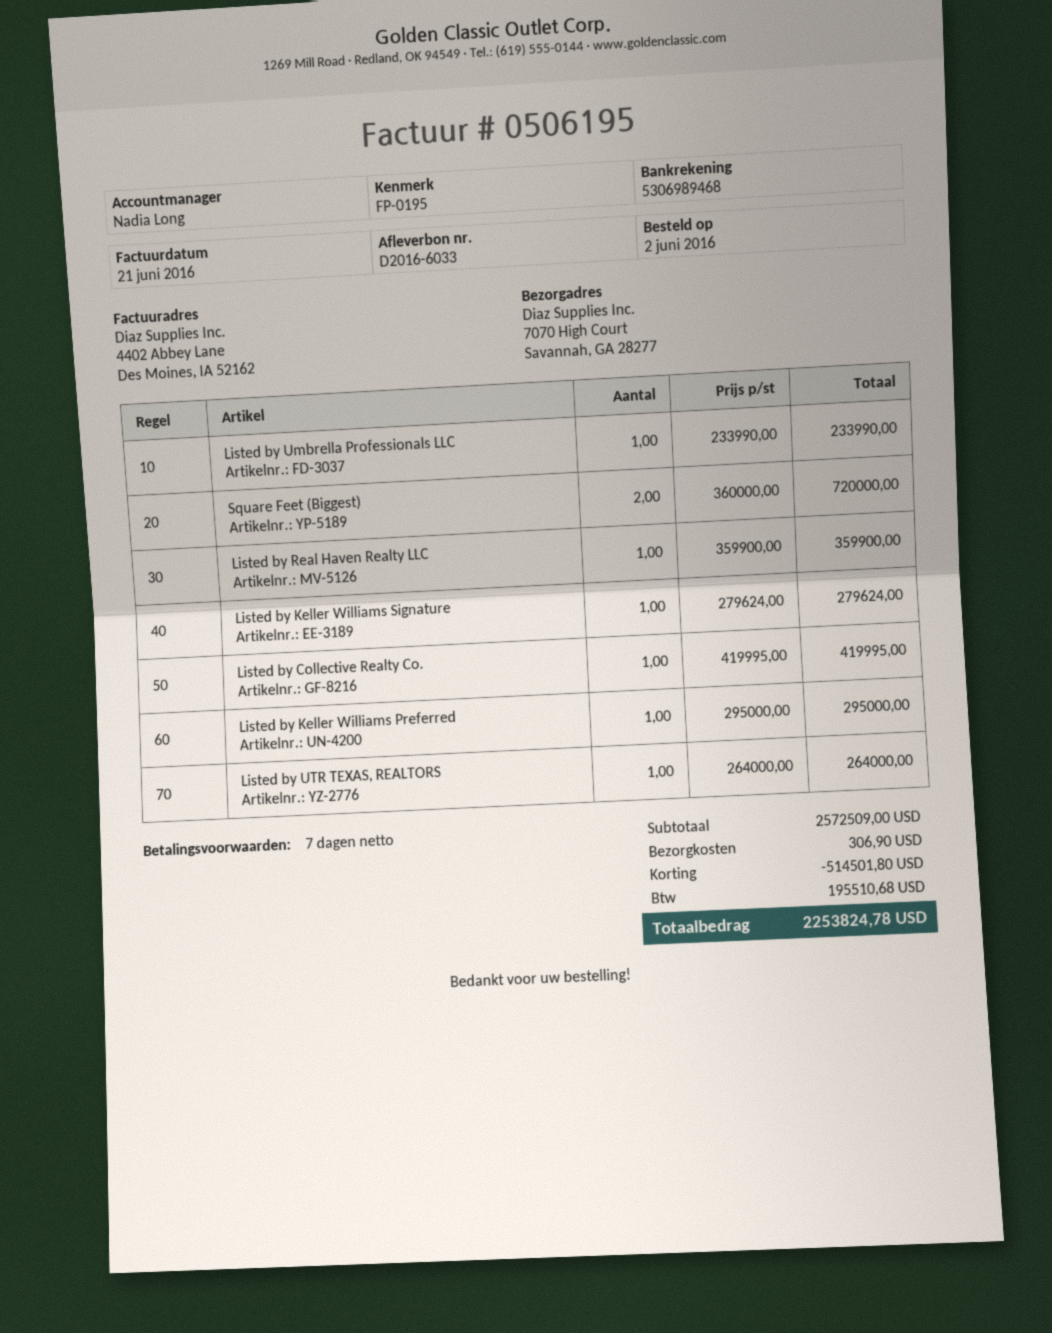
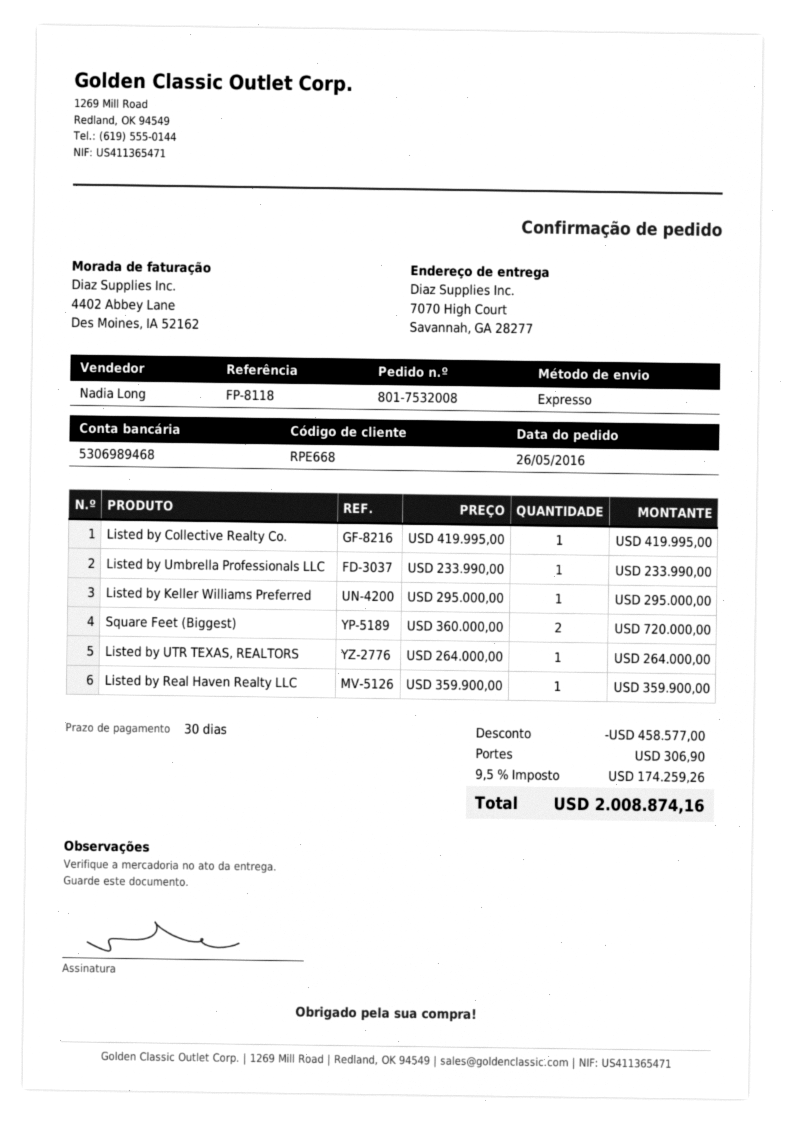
order date: 2016-06-02 -> 2016-05-26
payment terms: 7 days -> 30 days
reference: FP-0195 -> FP-8118
Listed by Keller Williams Signature: 1 x 279624.00 = 279624.00 -> none
discount: 514501.80 -> 458577.00
tax: 195510.68 -> 174259.26
total: 2253824.78 -> 2008874.16

